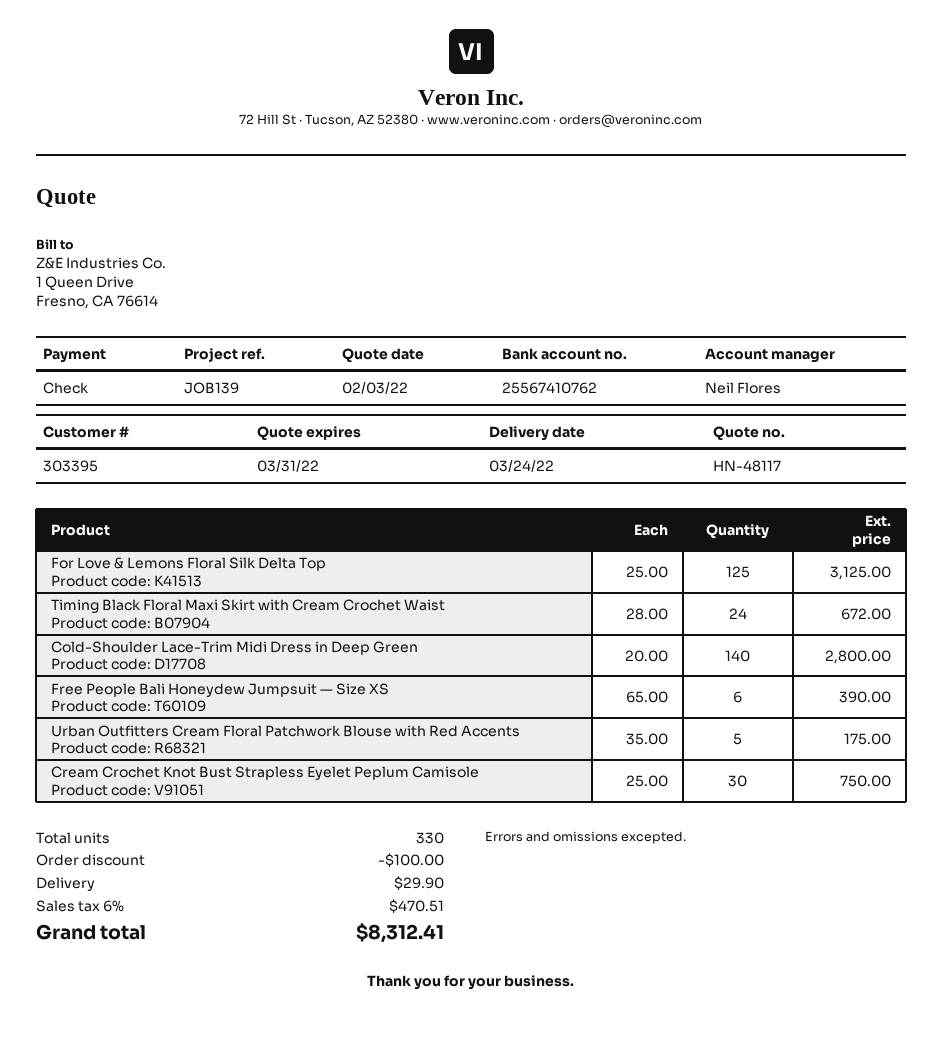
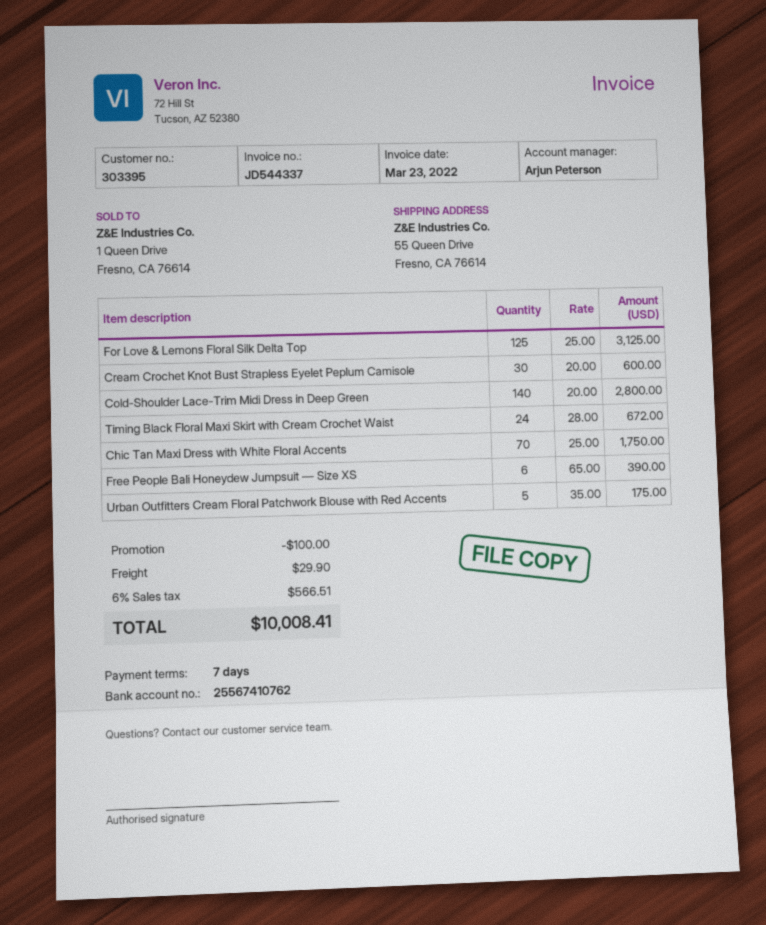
sales rep: Neil Flores -> Arjun Peterson
Cream Crochet Knot Bust Strapless Eyelet Peplum Camisole: 30 x 25.00 = 750.00 -> 30 x 20.00 = 600.00
Chic Tan Maxi Dress with White Floral Accents: none -> 70 x 25.00 = 1750.00
tax: 6% = 470.51 -> 6% = 566.51
total: 8312.41 -> 10008.41

